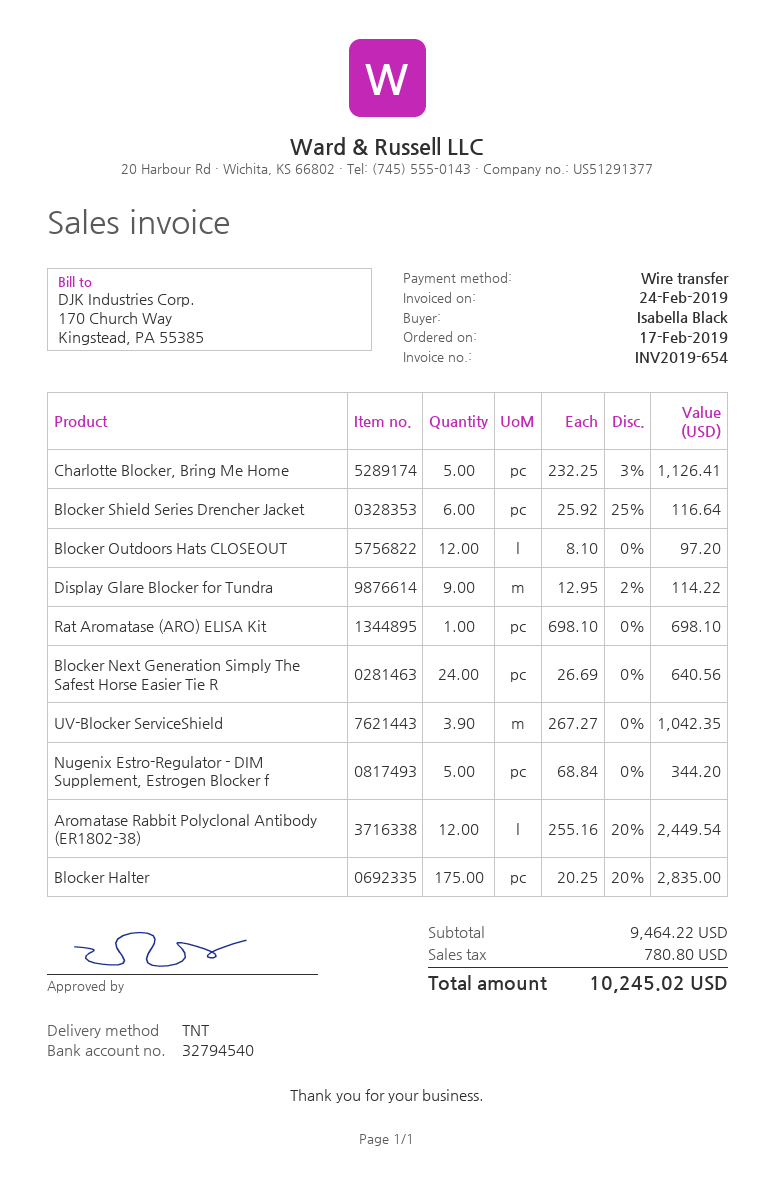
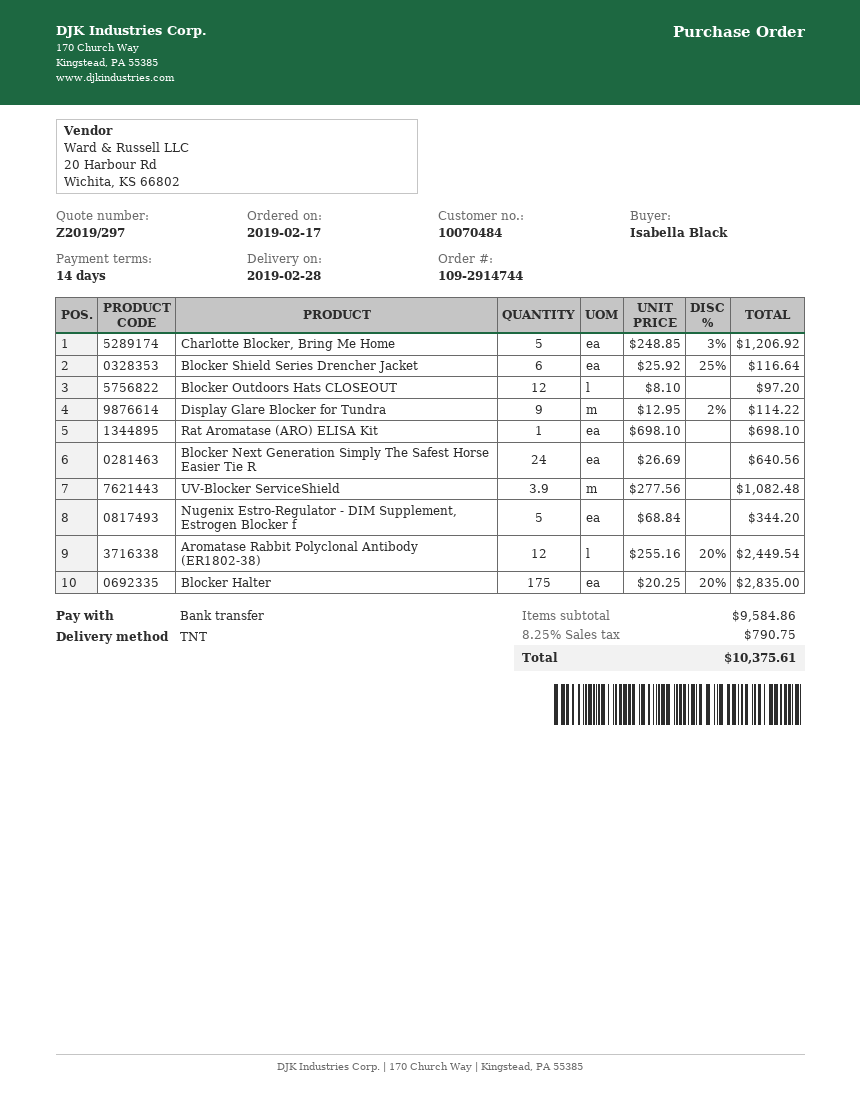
Charlotte Blocker, Bring Me Home: 5 x 232.25 - 3% = 1126.41 -> 5 x 248.85 - 3% = 1206.92
UV-Blocker ServiceShield: 3.9 x 267.27 = 1042.35 -> 3.9 x 277.56 = 1082.48
subtotal: 9464.22 -> 9584.86
tax: 780.80 -> 790.75
total: 10245.02 -> 10375.61

